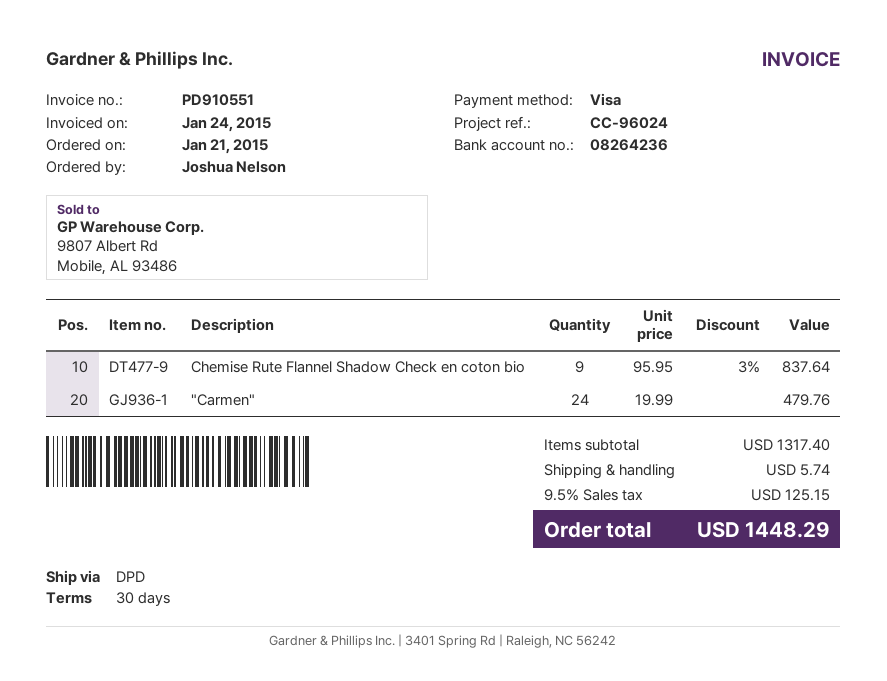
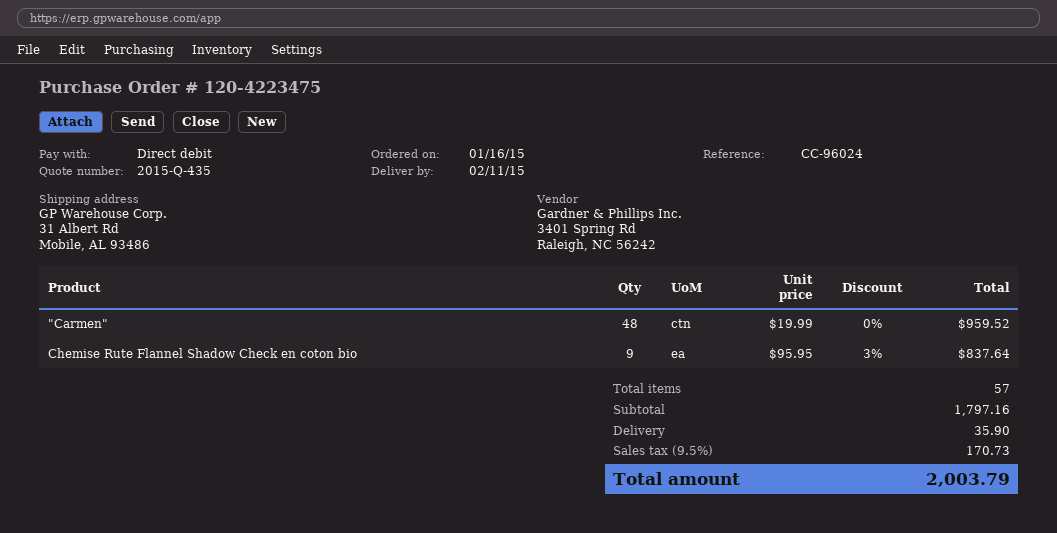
order date: 2015-01-21 -> 2015-01-16
payment method: Visa -> direct debit
"Carmen": 24 x 19.99 = 479.76 -> 48 x 19.99 = 959.52
subtotal: 1317.40 -> 1797.16
shipping: 5.74 -> 35.90
tax: 9.5% = 125.15 -> 9.5% = 170.73
total: 1448.29 -> 2003.79

